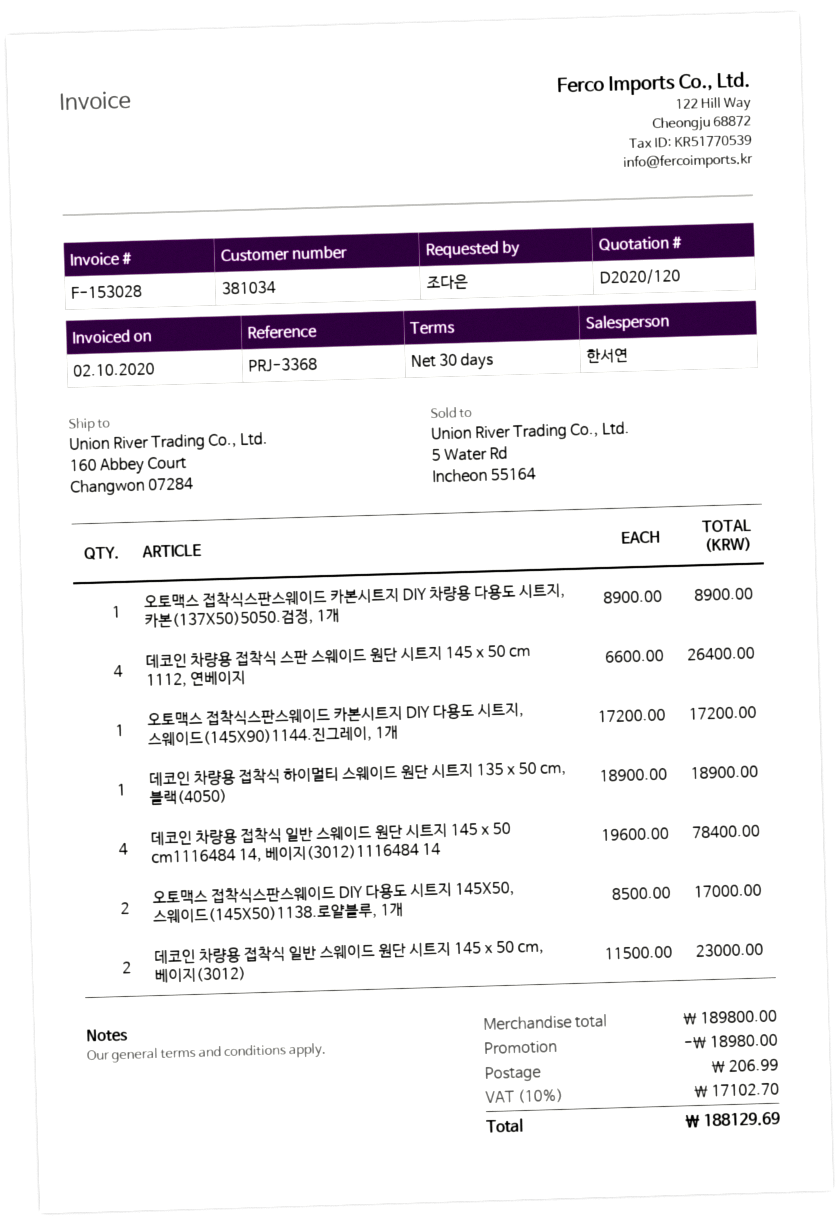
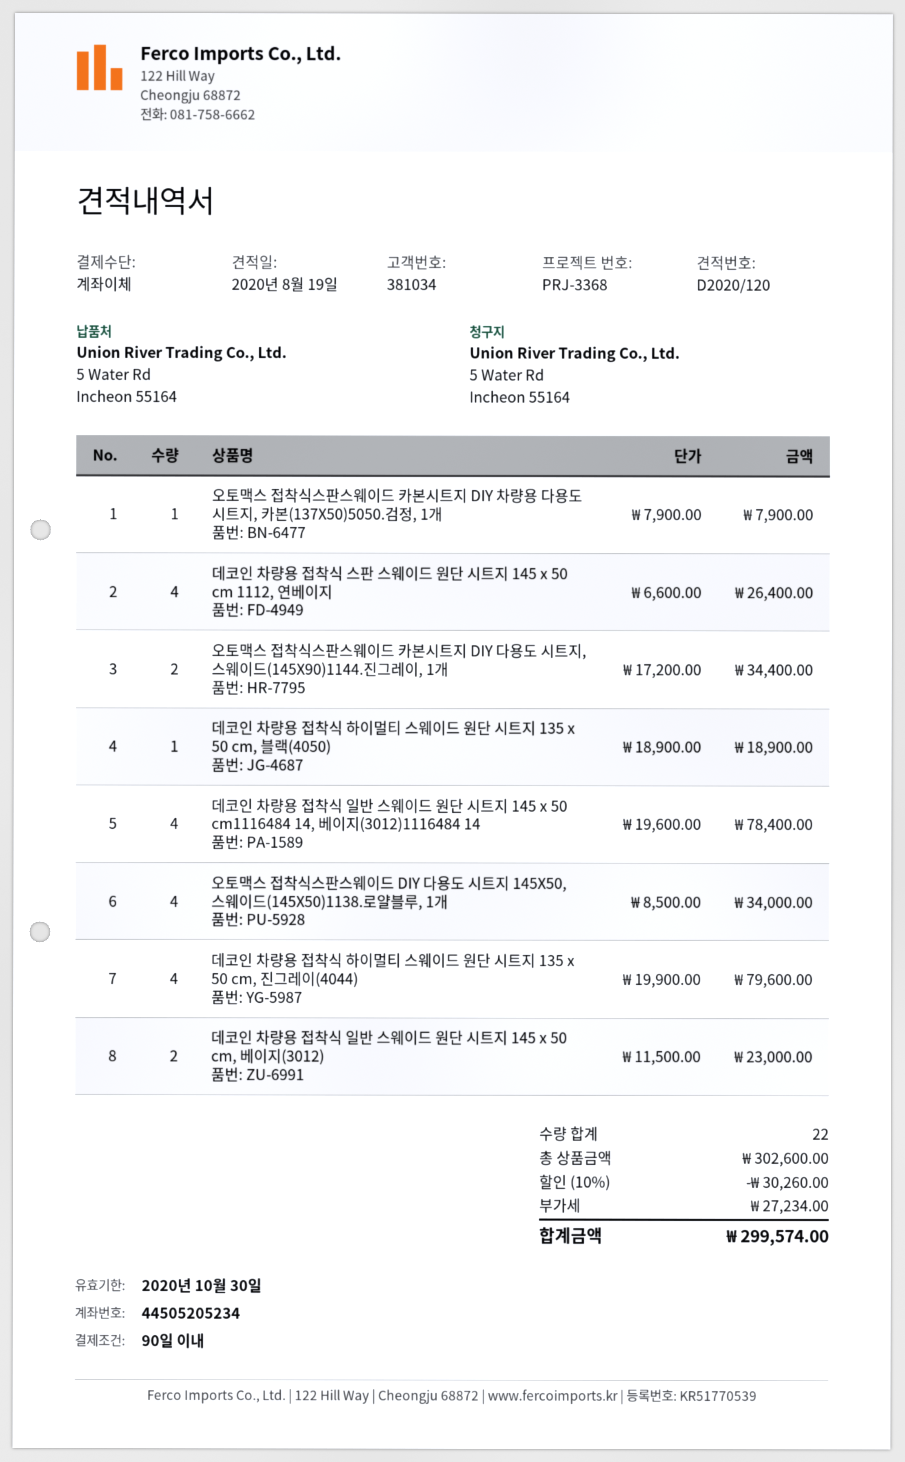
payment terms: 30 days -> 90 days
ship to: 160 Abbey Court, Changwon 07284 -> 5 Water Rd, Incheon 55164
오토맥스 접착식스판스웨이드 카본시트지 DIY 차량용 다용도 시트지, 카본(137X50)5050.검정, 1개: 1 x 8900.00 = 8900.00 -> 1 x 7900.00 = 7900.00
오토맥스 접착식스판스웨이드 카본시트지 DIY 다용도 시트지, 스웨이드(145X90)1144.진그레이, 1개: 1 x 17200.00 = 17200.00 -> 2 x 17200.00 = 34400.00
오토맥스 접착식스판스웨이드 DIY 다용도 시트지 145X50, 스웨이드(145X50)1138.로얄블루, 1개: 2 x 8500.00 = 17000.00 -> 4 x 8500.00 = 34000.00
데코인 차량용 접착식 하이멀티 스웨이드 원단 시트지 135 x 50 cm, 진그레이(4044): none -> 4 x 19900.00 = 79600.00
subtotal: 189800.00 -> 302600.00
discount: 18980.00 -> 30260.00
shipping: 206.99 -> none
tax: 17102.70 -> 27234.00
total: 188129.69 -> 299574.00

